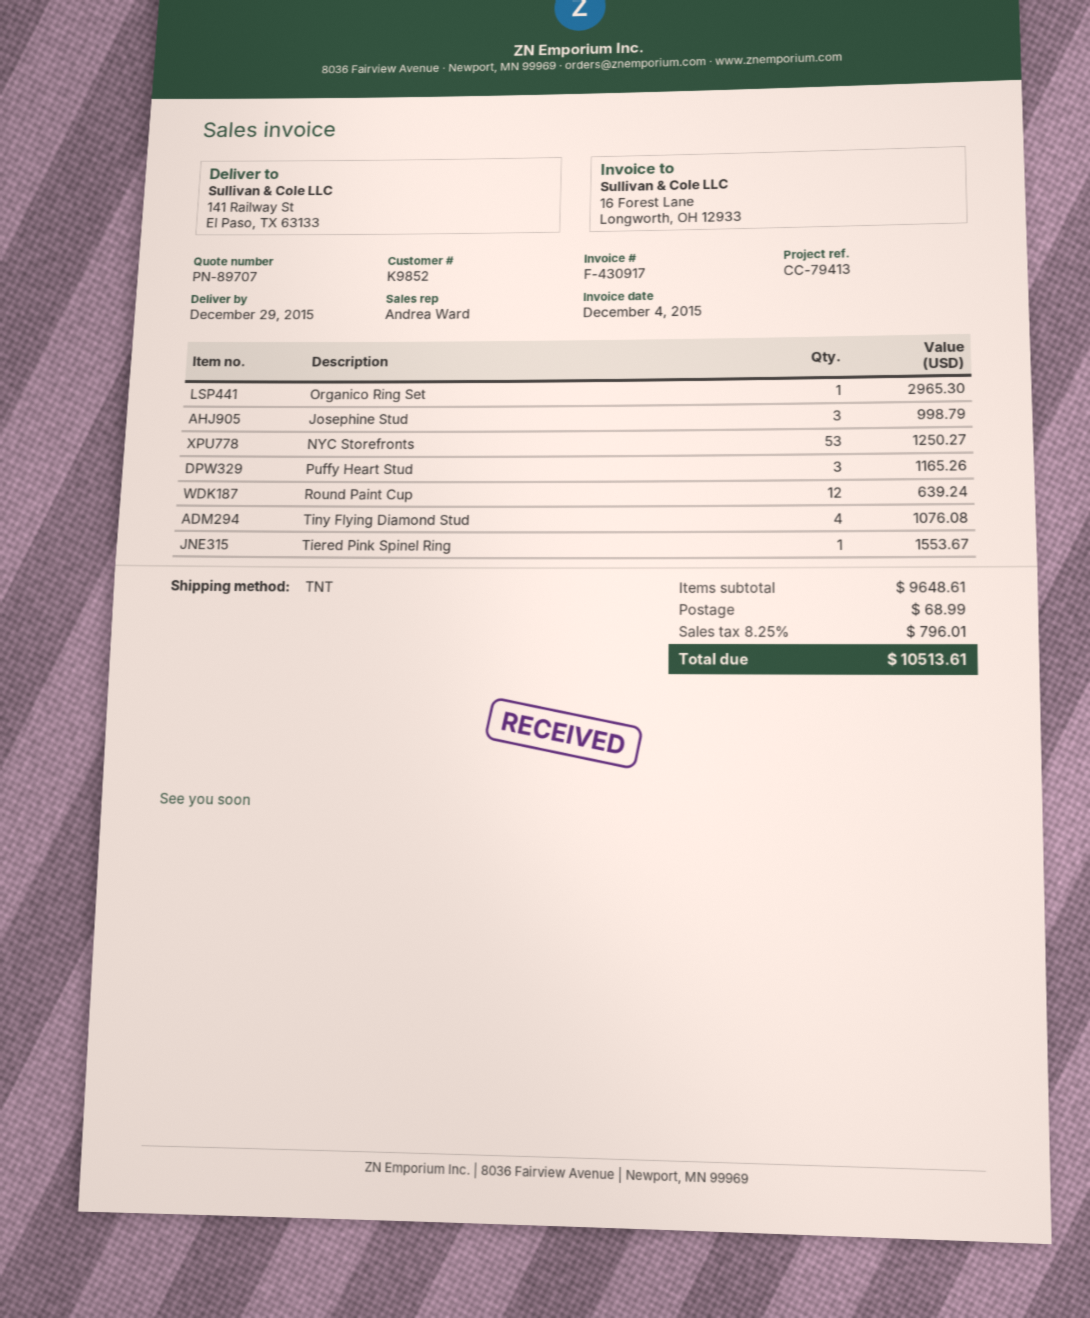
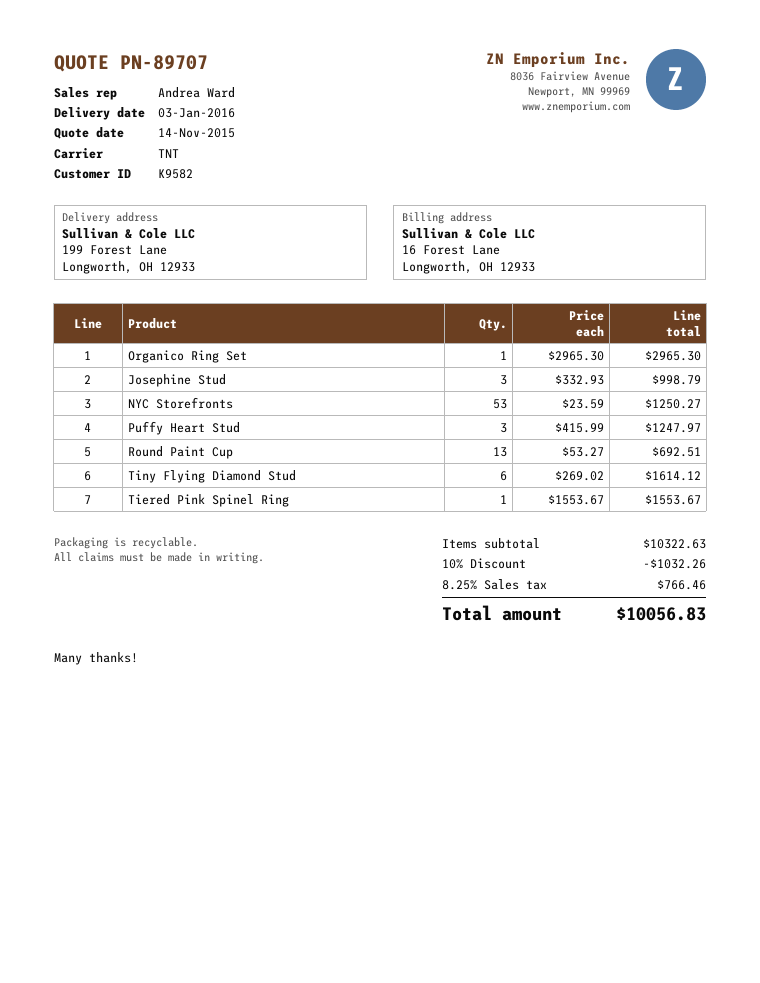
delivery date: 2015-12-29 -> 2016-01-03
customer number: K9852 -> K9582
ship to: 141 Railway St, El Paso, TX 63133 -> 199 Forest Lane, Longworth, OH 12933
Puffy Heart Stud: 3 for 1165.26 -> 3 for 1247.97
Round Paint Cup: 12 for 639.24 -> 13 for 692.51
Tiny Flying Diamond Stud: 4 for 1076.08 -> 6 for 1614.12
subtotal: 9648.61 -> 10322.63
discount: none -> 10% = 1032.26
shipping: 68.99 -> none
tax: 8.25% = 796.01 -> 8.25% = 766.46
total: 10513.61 -> 10056.83

